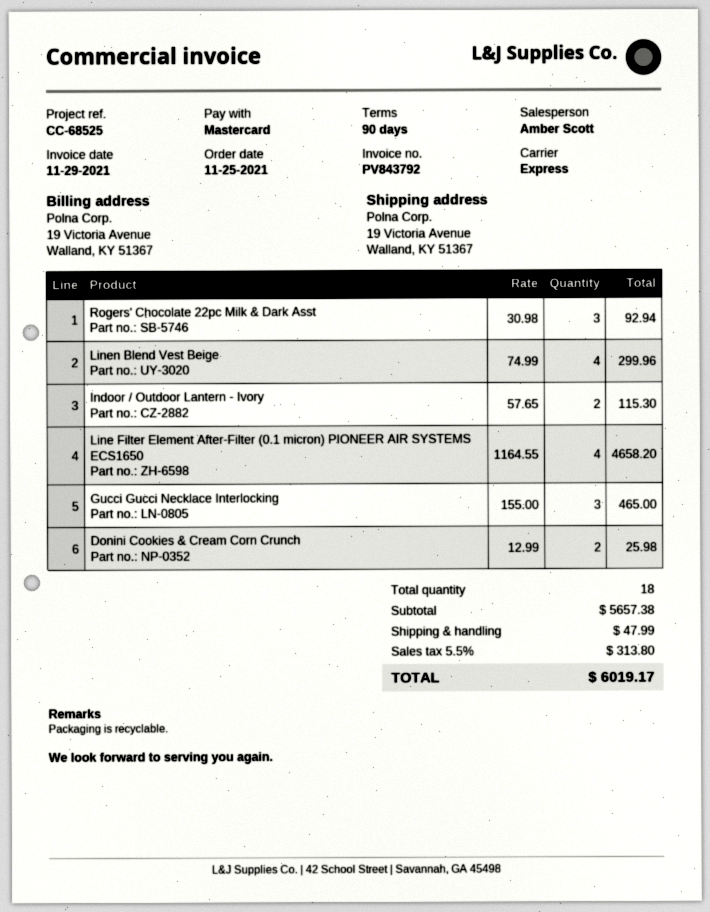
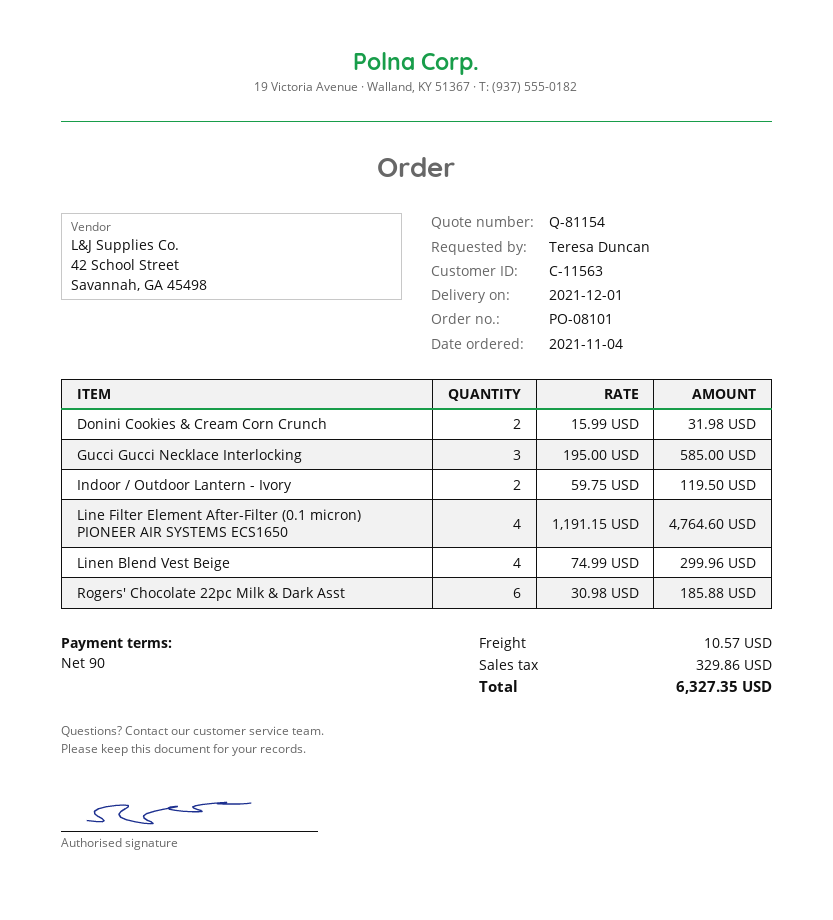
order date: 2021-11-25 -> 2021-11-04
Rogers' Chocolate 22pc Milk & Dark Asst: 3 x 30.98 = 92.94 -> 6 x 30.98 = 185.88
Indoor / Outdoor Lantern - Ivory: 2 x 57.65 = 115.30 -> 2 x 59.75 = 119.50
Line Filter Element After-Filter (0.1 micron) PIONEER AIR SYSTEMS ECS1650: 4 x 1164.55 = 4658.20 -> 4 x 1191.15 = 4764.60
Gucci Gucci Necklace Interlocking: 3 x 155.00 = 465.00 -> 3 x 195.00 = 585.00
Donini Cookies & Cream Corn Crunch: 2 x 12.99 = 25.98 -> 2 x 15.99 = 31.98
shipping: 47.99 -> 10.57
tax: 313.80 -> 329.86
total: 6019.17 -> 6327.35

